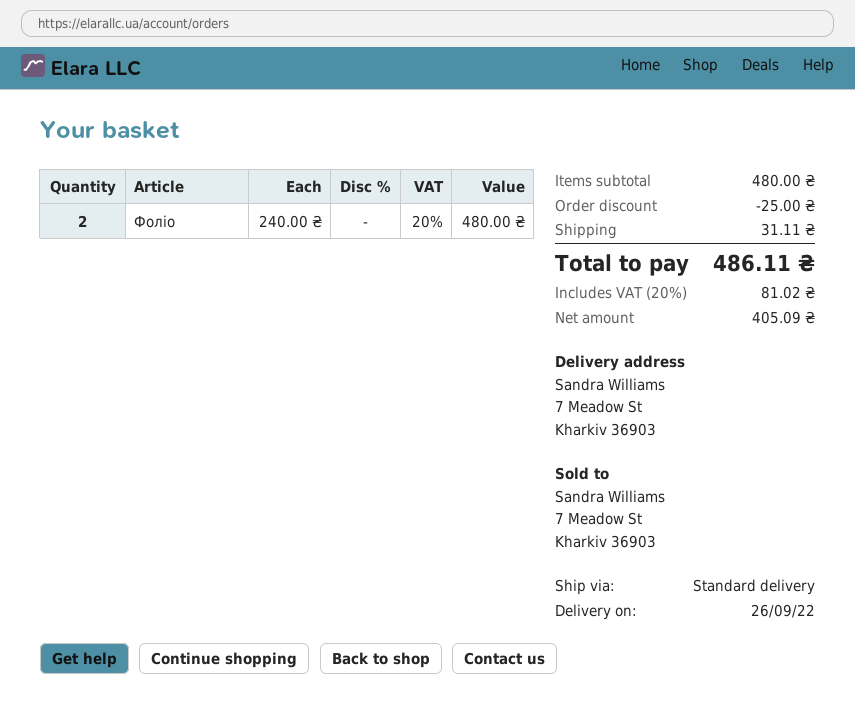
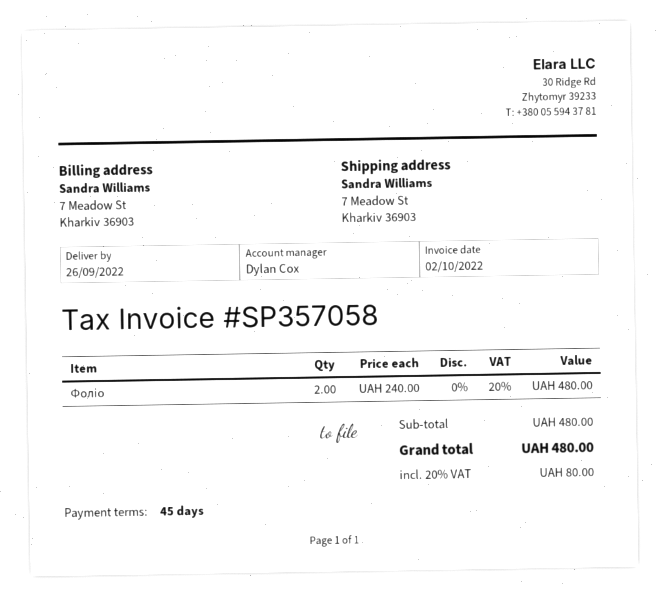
discount: 25.00 -> none
shipping: 31.11 -> none
tax: 20% = 81.02 -> 20% = 80.00
total: 486.11 -> 480.00

